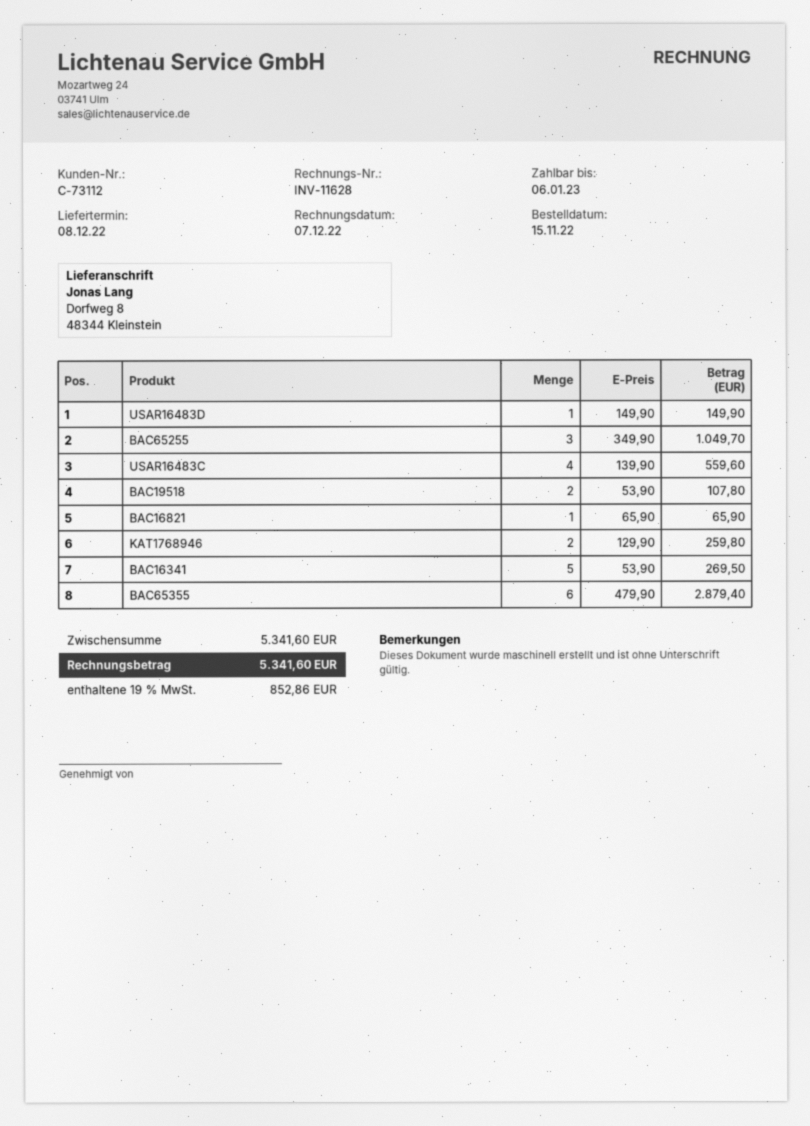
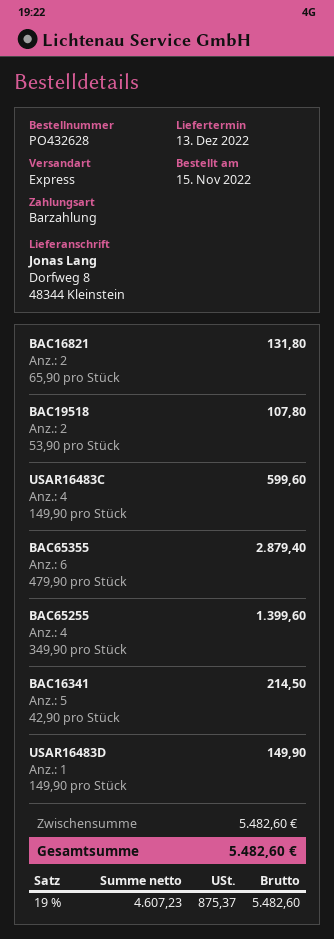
delivery date: 2022-12-08 -> 2022-12-13
BAC65255: 3 x 349.90 = 1049.70 -> 4 x 349.90 = 1399.60
USAR16483C: 4 x 139.90 = 559.60 -> 4 x 149.90 = 599.60
BAC16821: 1 x 65.90 = 65.90 -> 2 x 65.90 = 131.80
KAT1768946: 2 x 129.90 = 259.80 -> none
BAC16341: 5 x 53.90 = 269.50 -> 5 x 42.90 = 214.50
subtotal: 5341.60 -> 5482.60
tax: 19% = 852.86 -> 19% = 875.37
total: 5341.60 -> 5482.60

